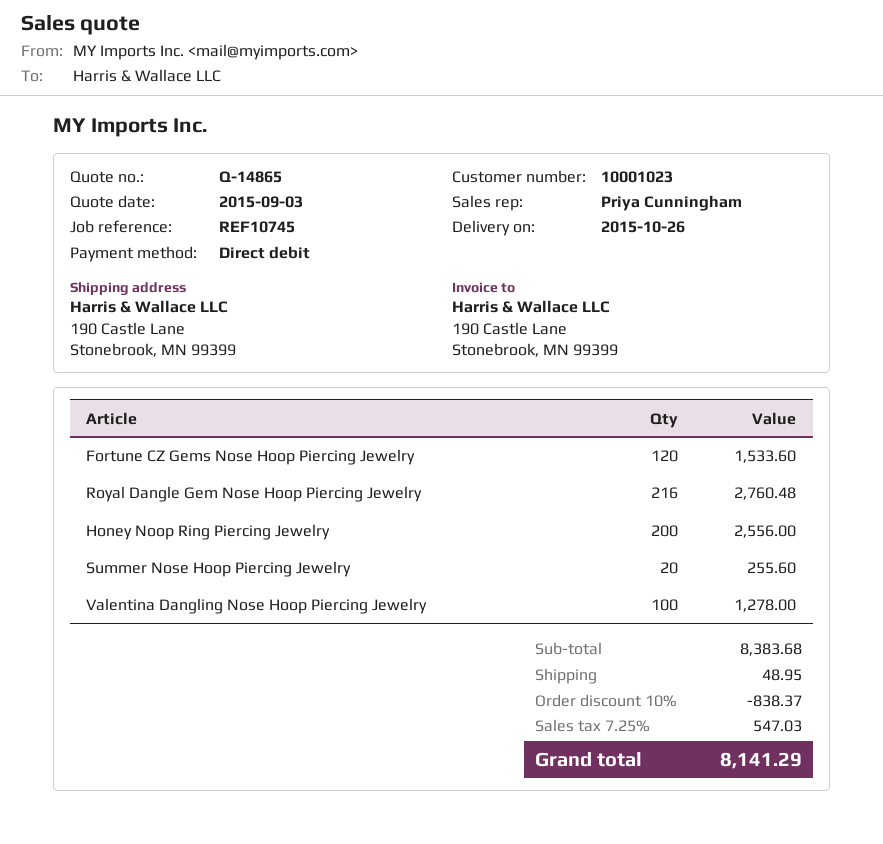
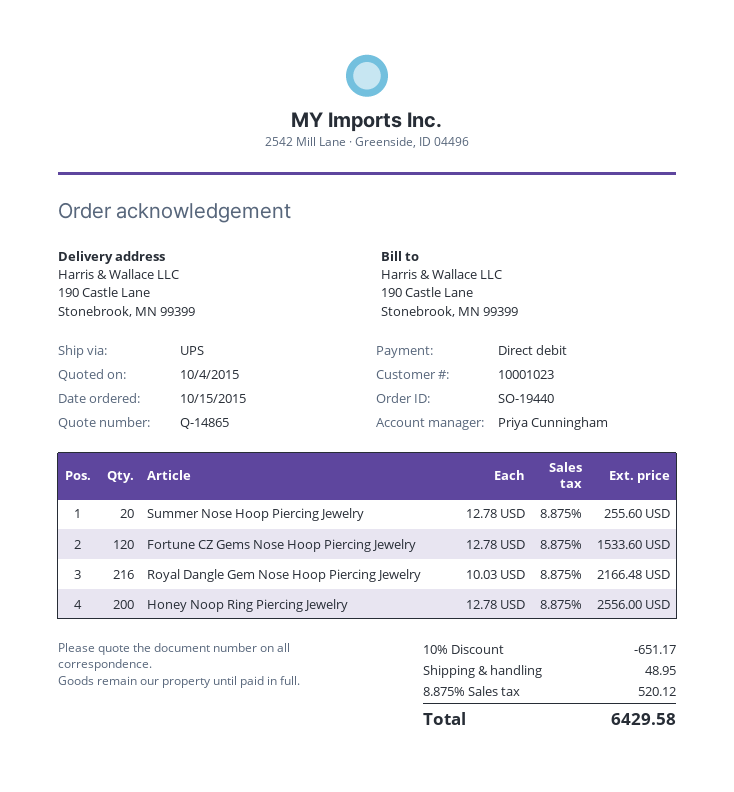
quote date: 2015-09-03 -> 2015-10-04
Royal Dangle Gem Nose Hoop Piercing Jewelry: 216 for 2760.48 -> 216 for 2166.48
Valentina Dangling Nose Hoop Piercing Jewelry: 100 for 1278.00 -> none
discount: 10% = 838.37 -> 10% = 651.17
tax: 7.25% = 547.03 -> 8.875% = 520.12
total: 8141.29 -> 6429.58

